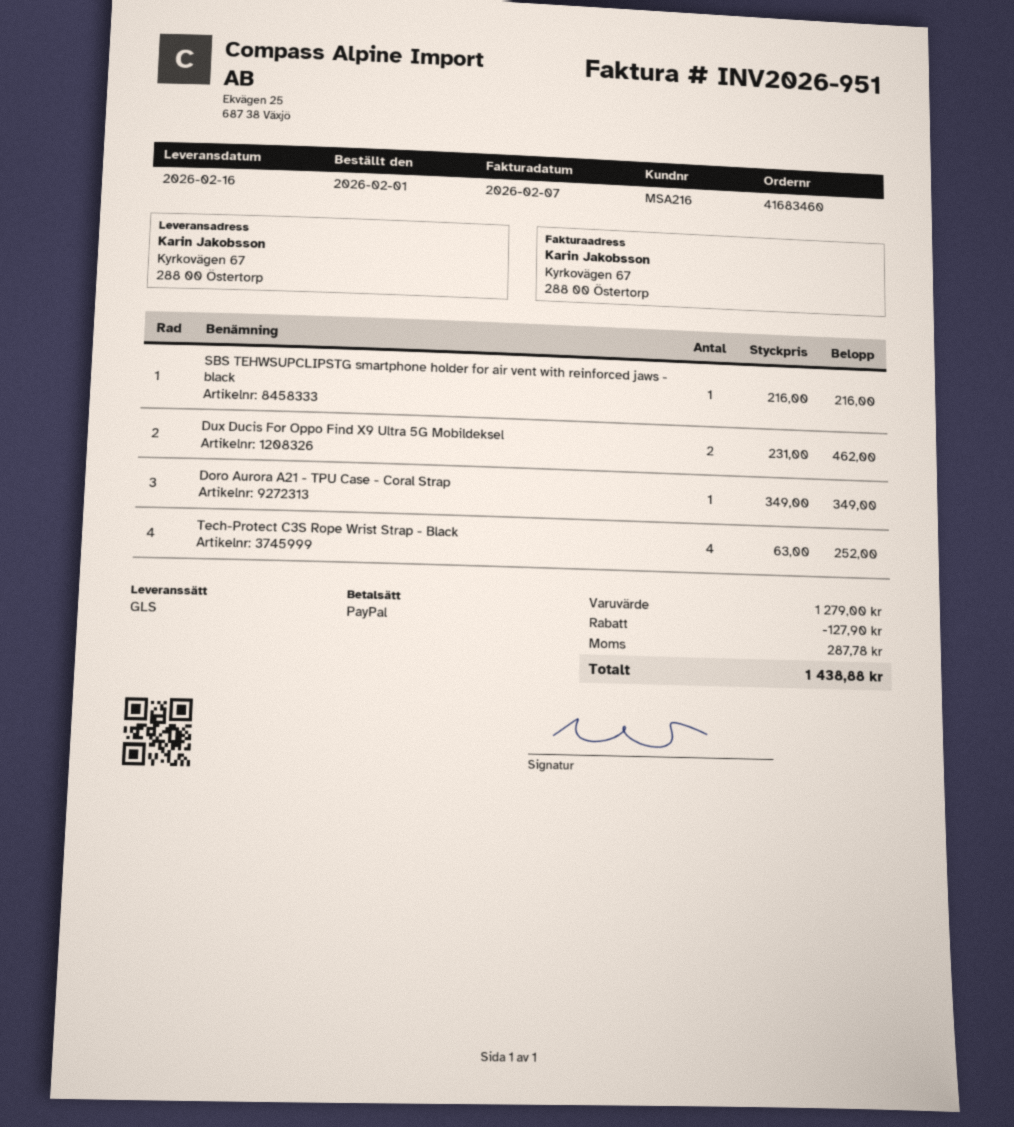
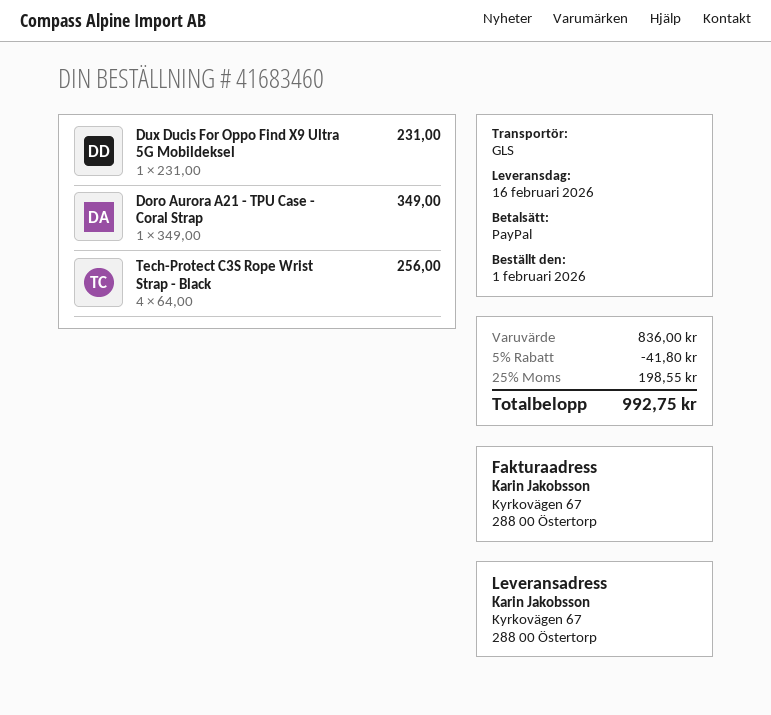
SBS TEHWSUPCLIPSTG smartphone holder for air vent with reinforced jaws - black: 1 x 216.00 = 216.00 -> none
Dux Ducis For Oppo Find X9 Ultra 5G Mobildeksel: 2 x 231.00 = 462.00 -> 1 x 231.00 = 231.00
Tech-Protect C3S Rope Wrist Strap - Black: 4 x 63.00 = 252.00 -> 4 x 64.00 = 256.00
subtotal: 1279.00 -> 836.00
discount: 127.90 -> 41.80
tax: 287.78 -> 198.55
total: 1438.88 -> 992.75

